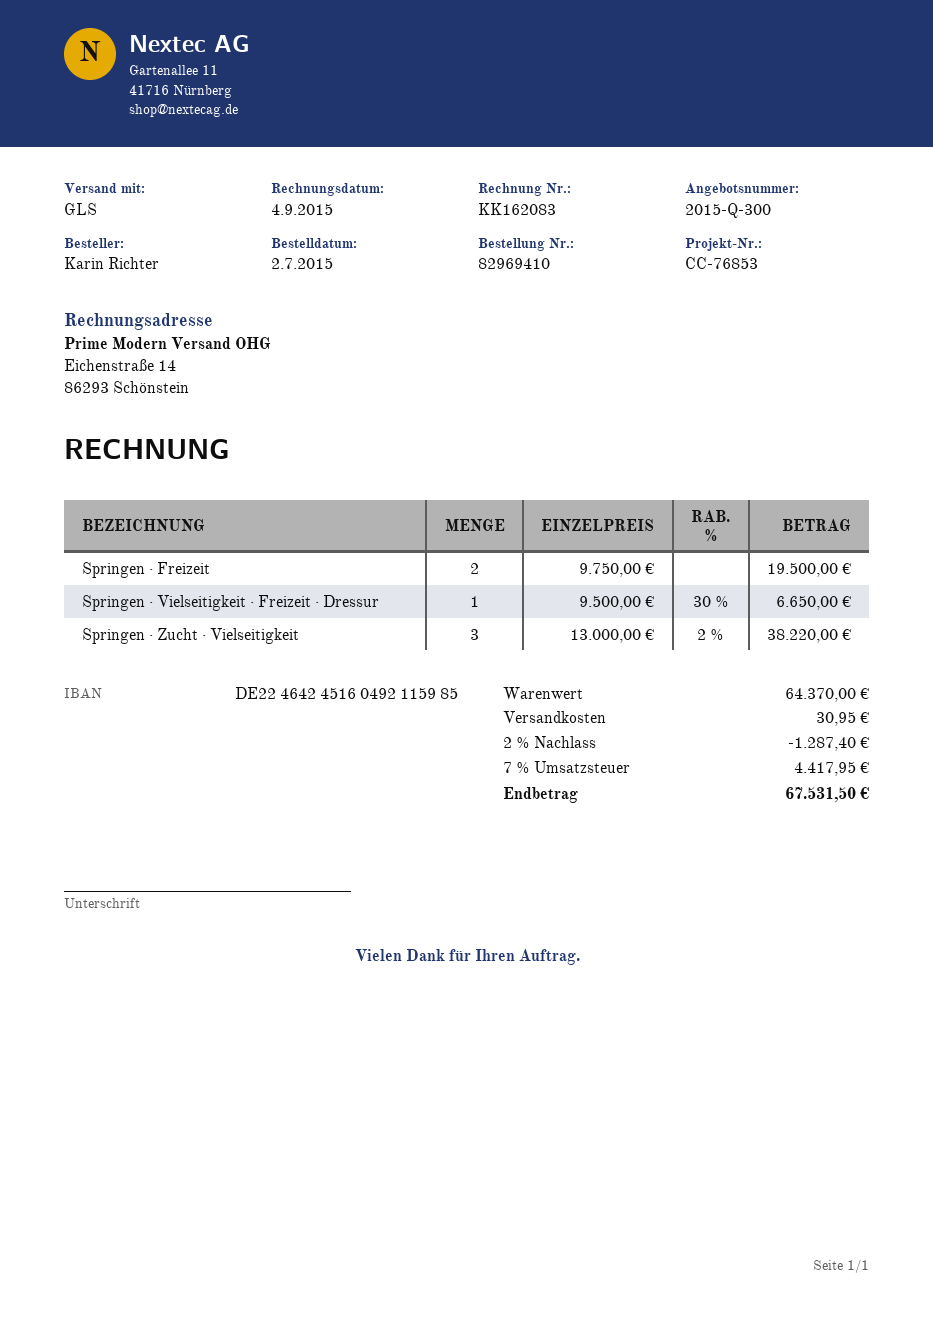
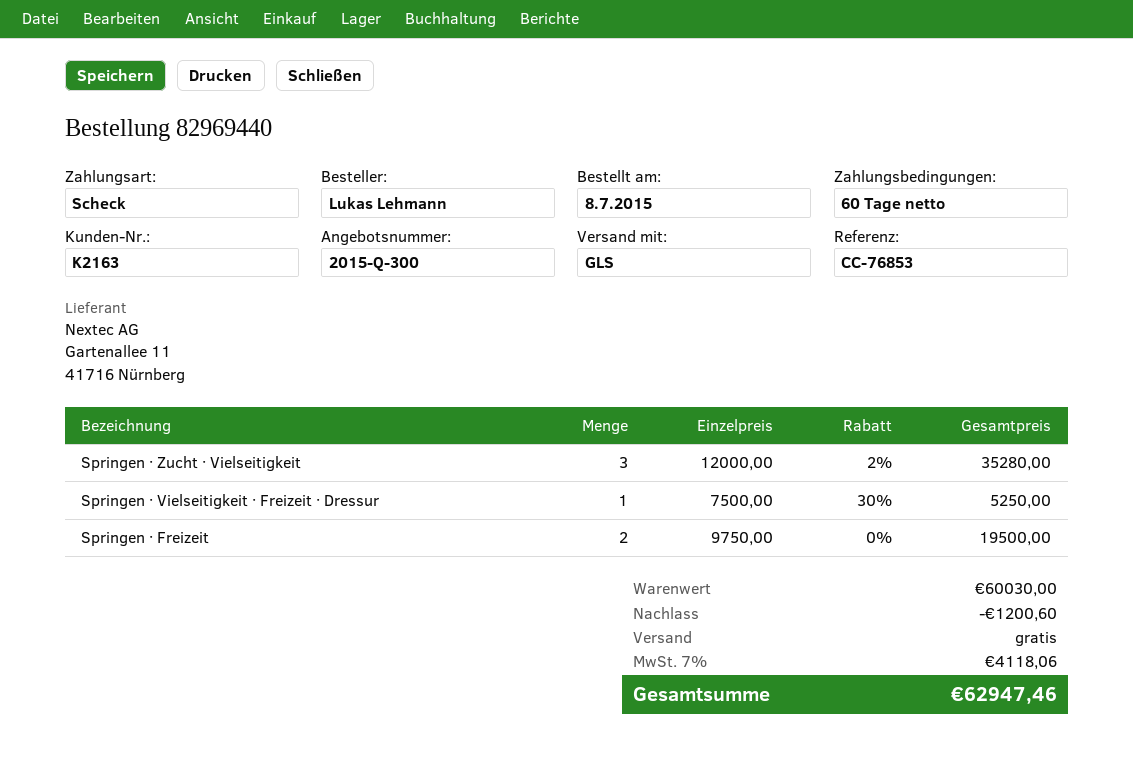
order number: 82969410 -> 82969440
order date: 2015-07-02 -> 2015-07-08
ordered by: Karin Richter -> Lukas Lehmann
Springen · Vielseitigkeit · Freizeit · Dressur: 1 x 9500.00 - 30% = 6650.00 -> 1 x 7500.00 - 30% = 5250.00
Springen · Zucht · Vielseitigkeit: 3 x 13000.00 - 2% = 38220.00 -> 3 x 12000.00 - 2% = 35280.00
subtotal: 64370.00 -> 60030.00
discount: 1287.40 -> 1200.60
shipping: 30.95 -> 0.00
tax: 7% = 4417.95 -> 7% = 4118.06
total: 67531.50 -> 62947.46

